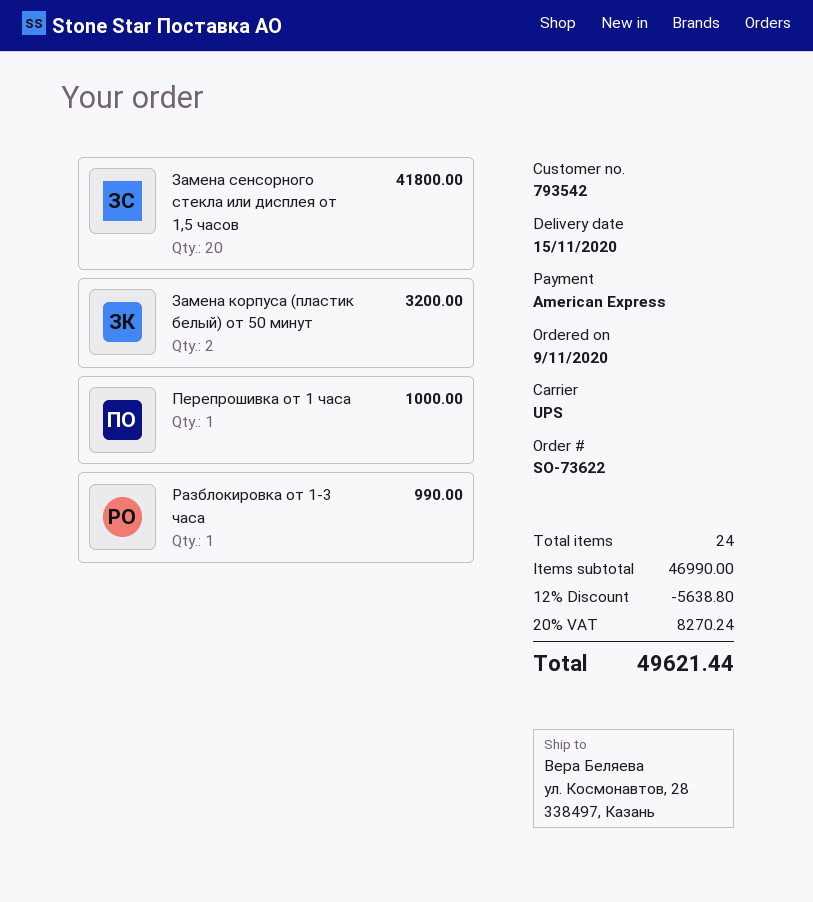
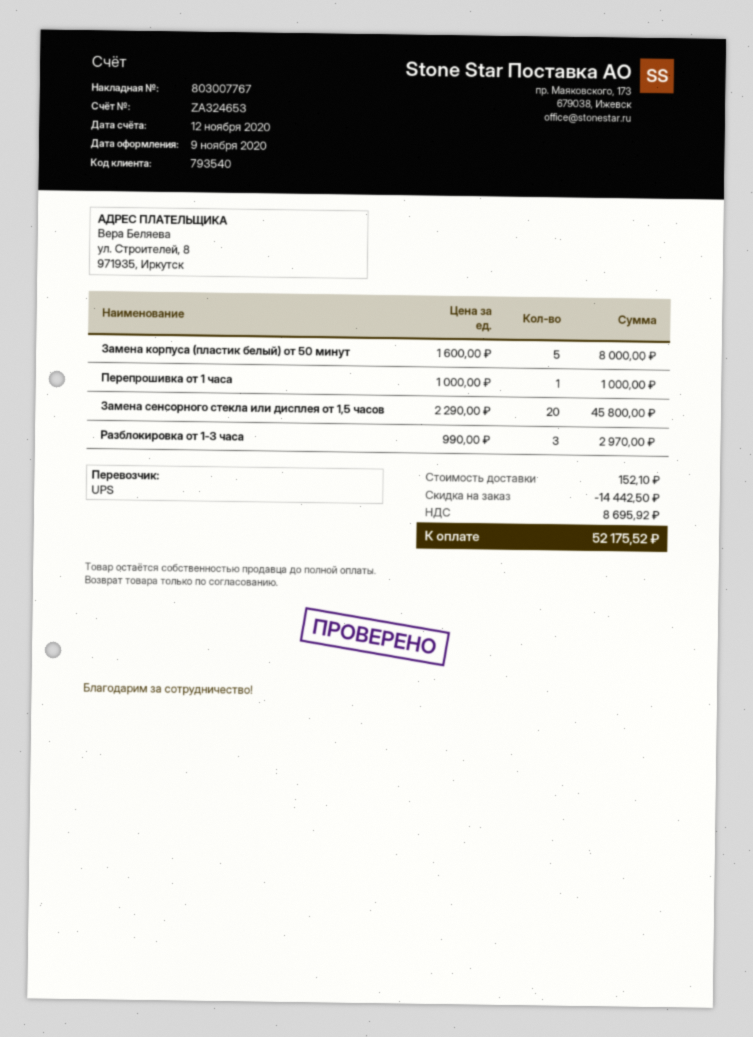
customer number: 793542 -> 793540
Замена сенсорного стекла или дисплея от 1,5 часов: 20 for 41800.00 -> 20 for 45800.00
Замена корпуса (пластик белый) от 50 минут: 2 for 3200.00 -> 5 for 8000.00
Разблокировка от 1-3 часа: 1 for 990.00 -> 3 for 2970.00
discount: 5638.80 -> 14442.50
shipping: none -> 152.10
tax: 8270.24 -> 8695.92
total: 49621.44 -> 52175.52

